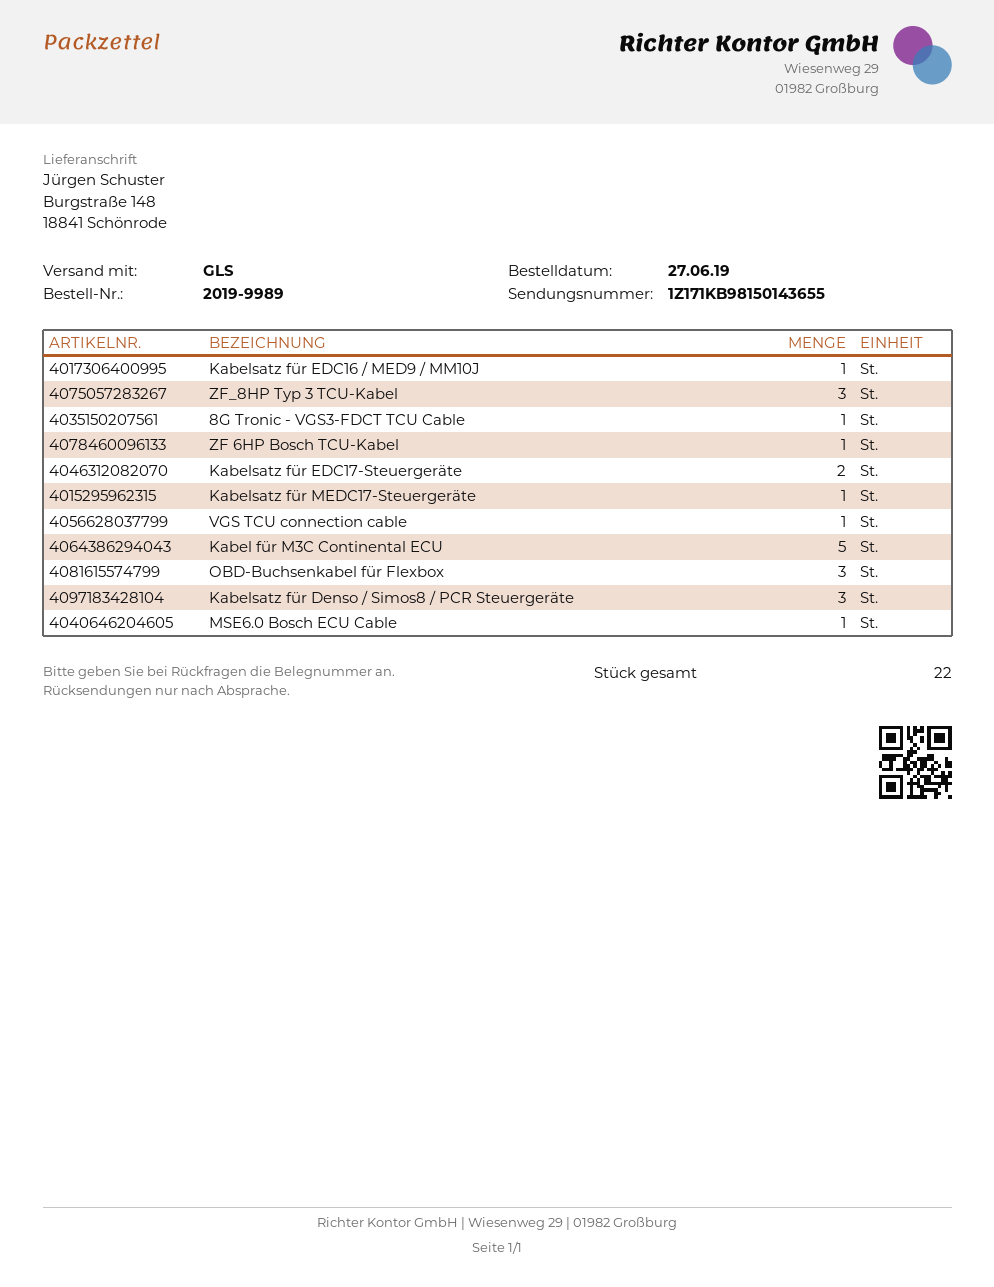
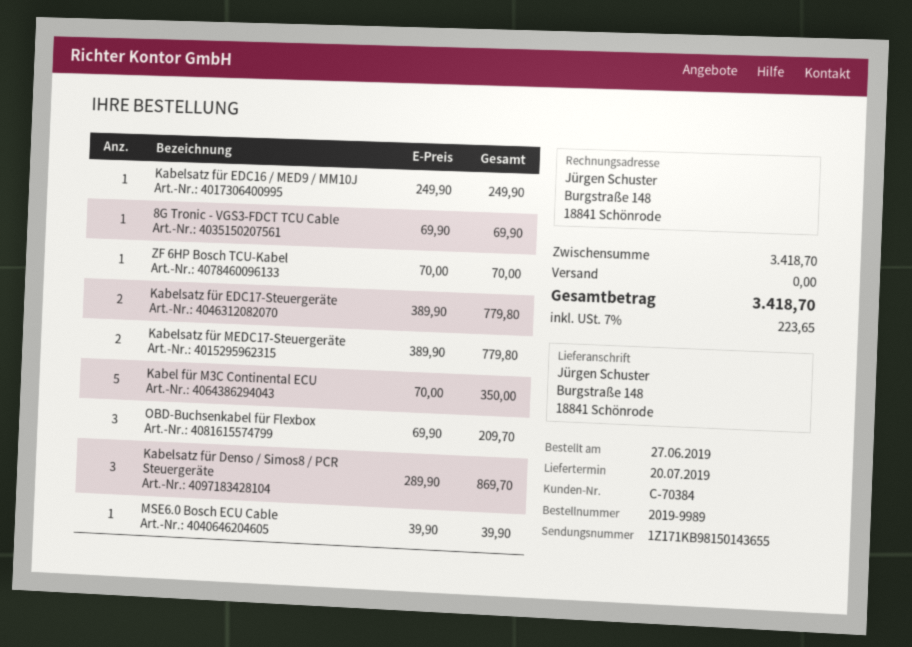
ZF_8HP Typ 3 TCU-Kabel: 3 -> none
Kabelsatz für MEDC17-Steuergeräte: 1 -> 2
VGS TCU connection cable: 1 -> none

